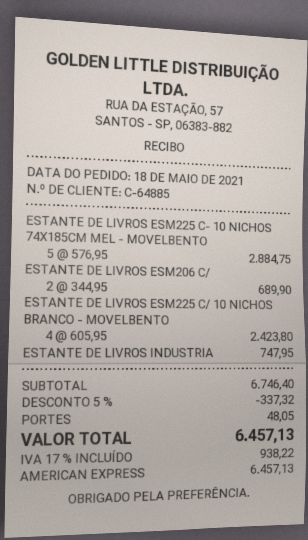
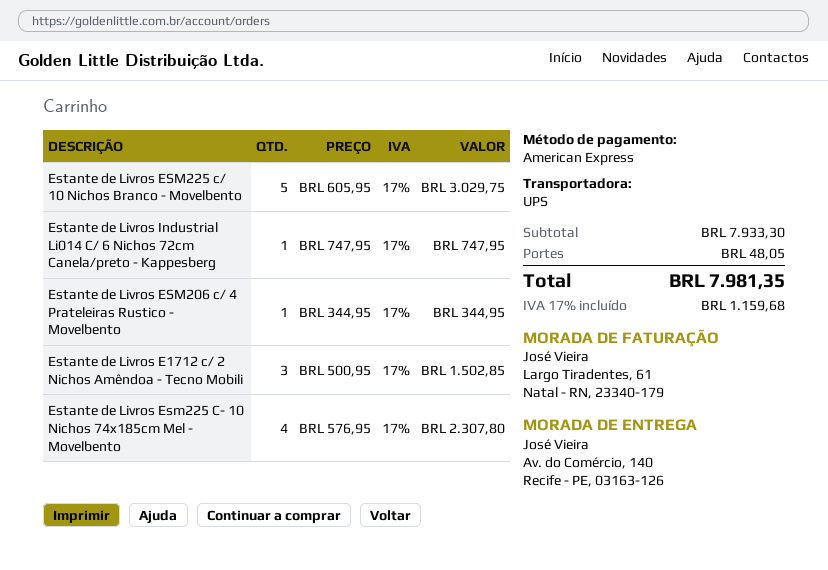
ESTANTE DE LIVROS ESM225 C- 10 NICHOS 74X185CM MEL - MOVELBENTO: 5 x 576.95 = 2884.75 -> 4 x 576.95 = 2307.80
ESTANTE DE LIVROS ESM206 C/: 2 x 344.95 = 689.90 -> 1 x 344.95 = 344.95
ESTANTE DE LIVROS ESM225 C/ 10 NICHOS BRANCO - MOVELBENTO: 4 x 605.95 = 2423.80 -> 5 x 605.95 = 3029.75
Estante de Livros E1712 c/ 2 Nichos Amêndoa - Tecno Mobili: none -> 3 x 500.95 = 1502.85
subtotal: 6746.40 -> 7933.30
discount: 5% = 337.32 -> none
tax: 17% = 938.22 -> 17% = 1159.68
total: 6457.13 -> 7981.35

